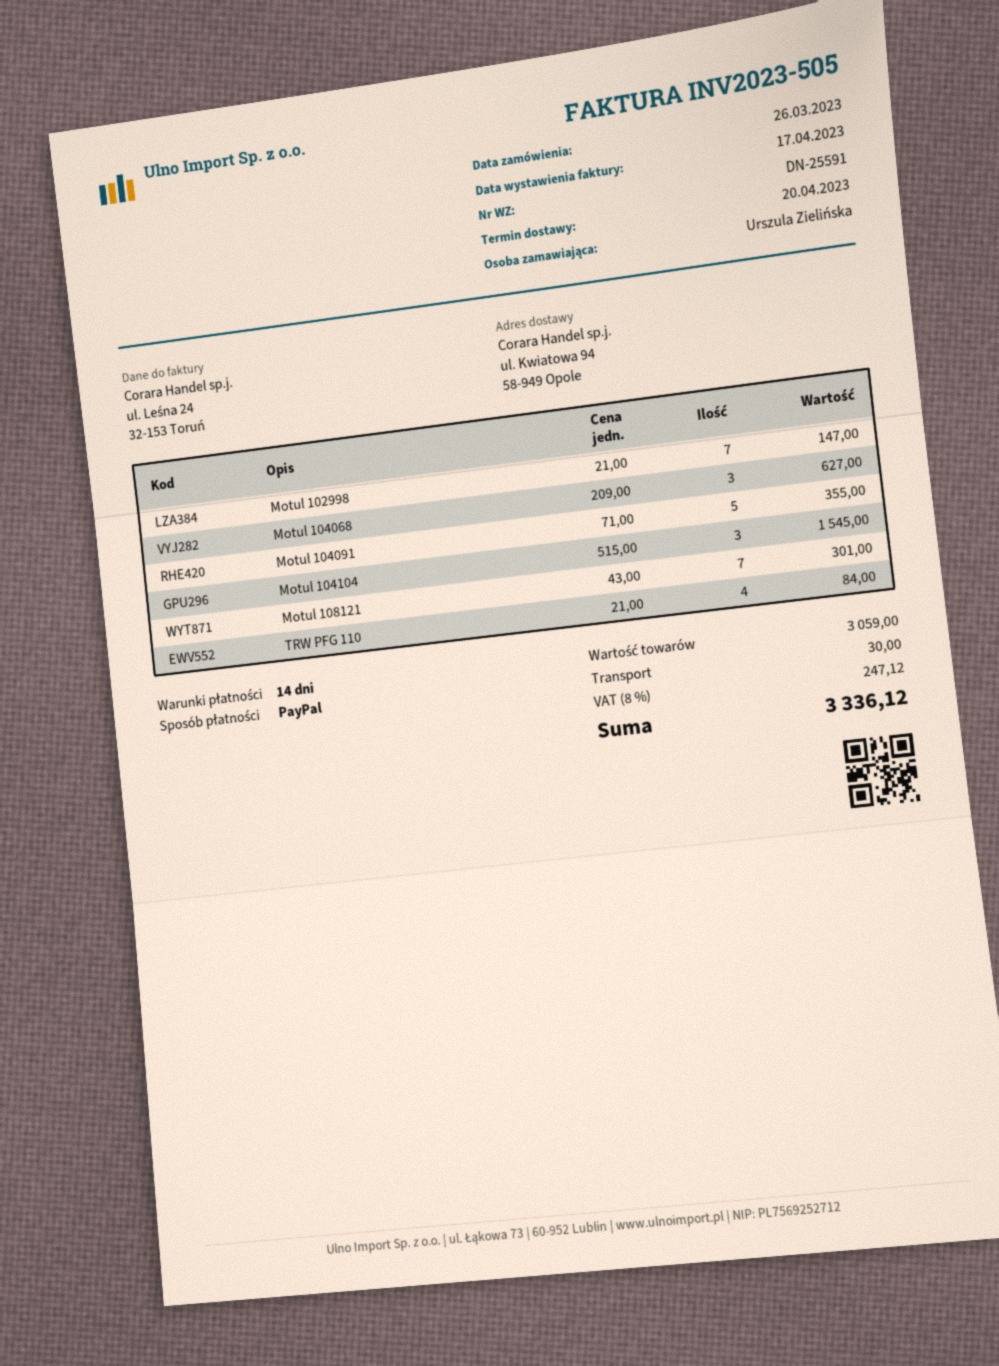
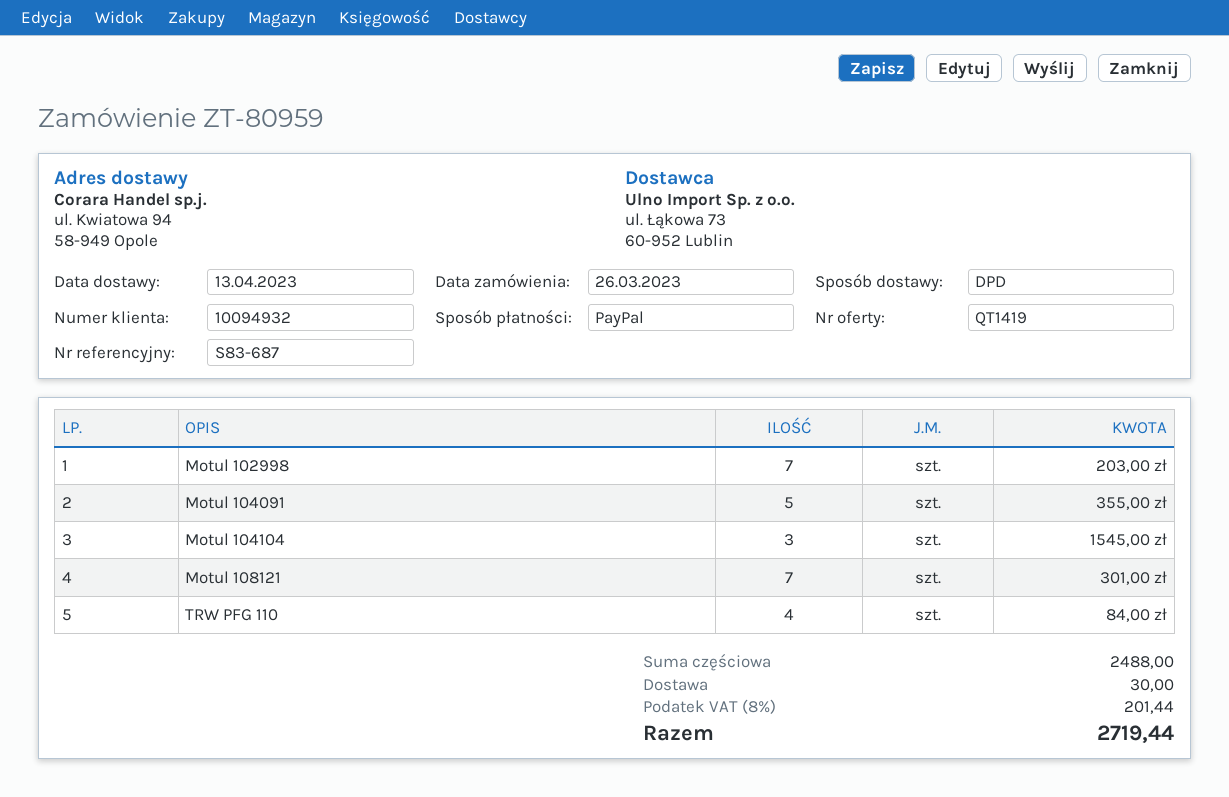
delivery date: 2023-04-20 -> 2023-04-13
Motul 102998: 7 for 147.00 -> 7 for 203.00
Motul 104068: 3 for 627.00 -> none
subtotal: 3059.00 -> 2488.00
tax: 8% = 247.12 -> 8% = 201.44
total: 3336.12 -> 2719.44

